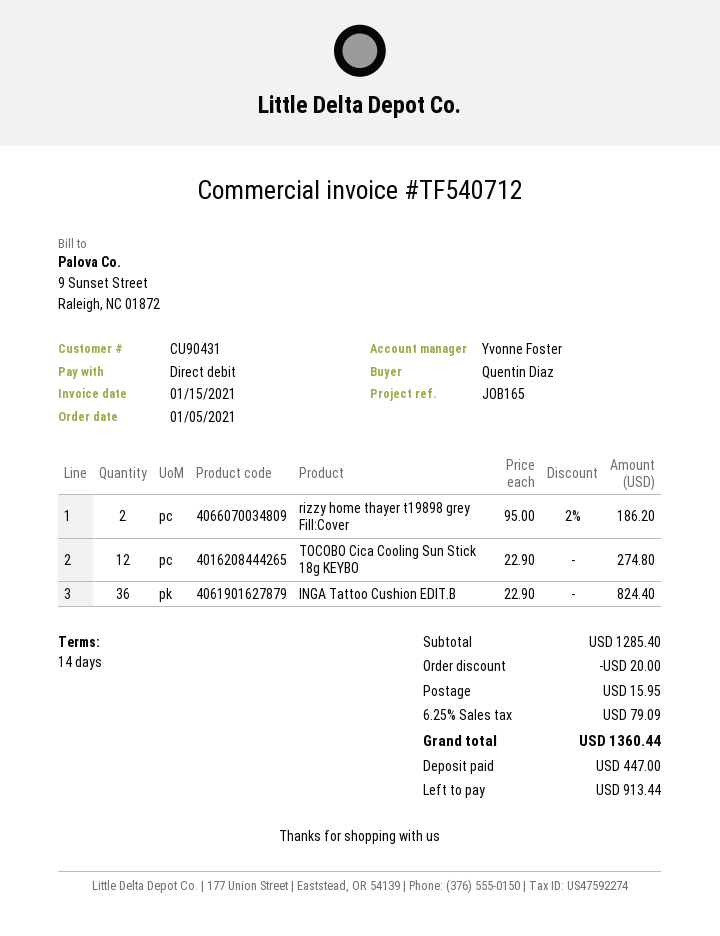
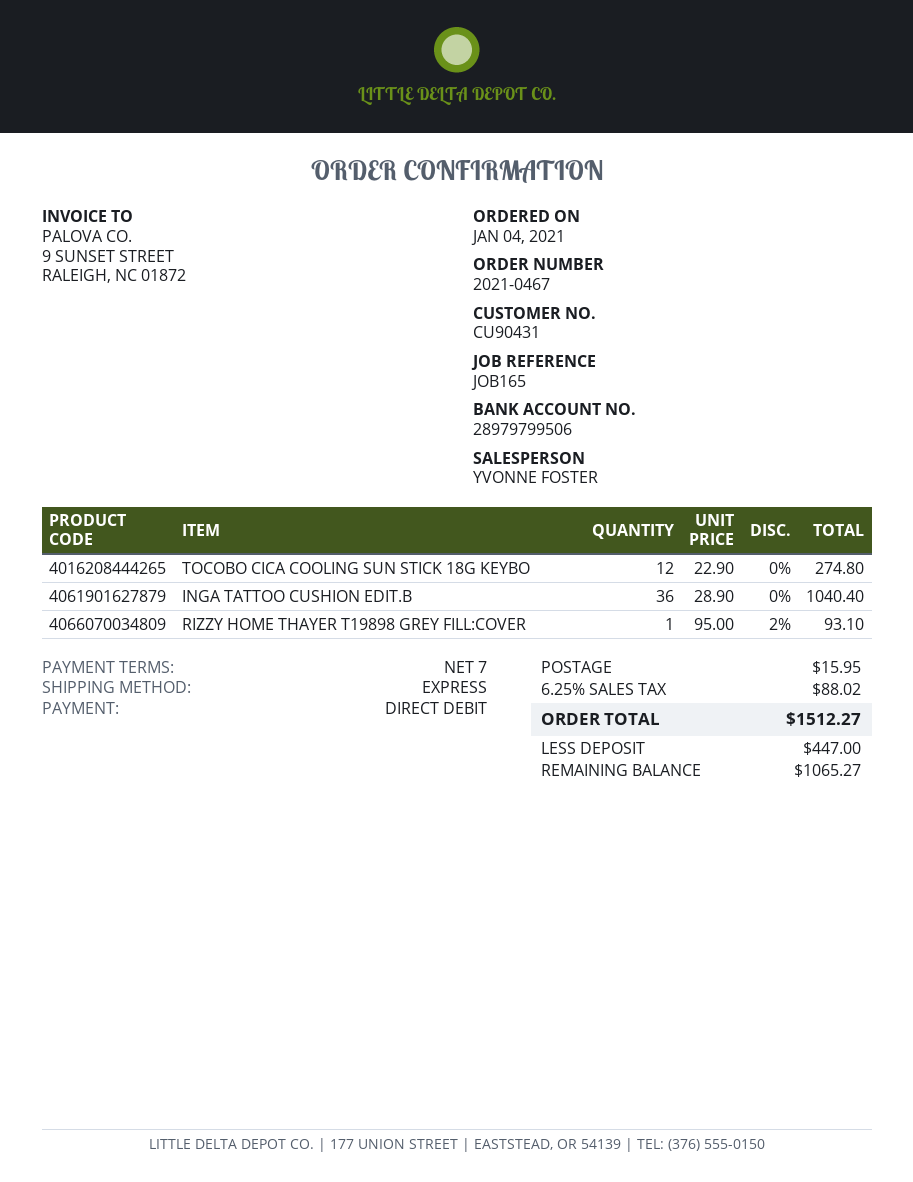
order date: 2021-01-05 -> 2021-01-04
payment terms: 14 days -> 7 days
rizzy home thayer t19898 grey Fill:Cover: 2 x 95.00 - 2% = 186.20 -> 1 x 95.00 - 2% = 93.10
INGA Tattoo Cushion EDIT.B: 36 x 22.90 = 824.40 -> 36 x 28.90 = 1040.40
discount: 20.00 -> none
tax: 6.25% = 79.09 -> 6.25% = 88.02
total: 1360.44 -> 1512.27
balance: 913.44 -> 1065.27

